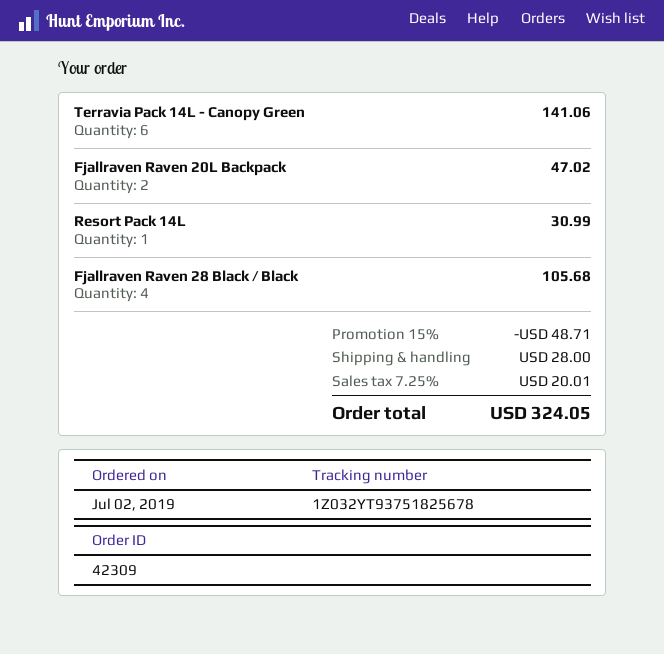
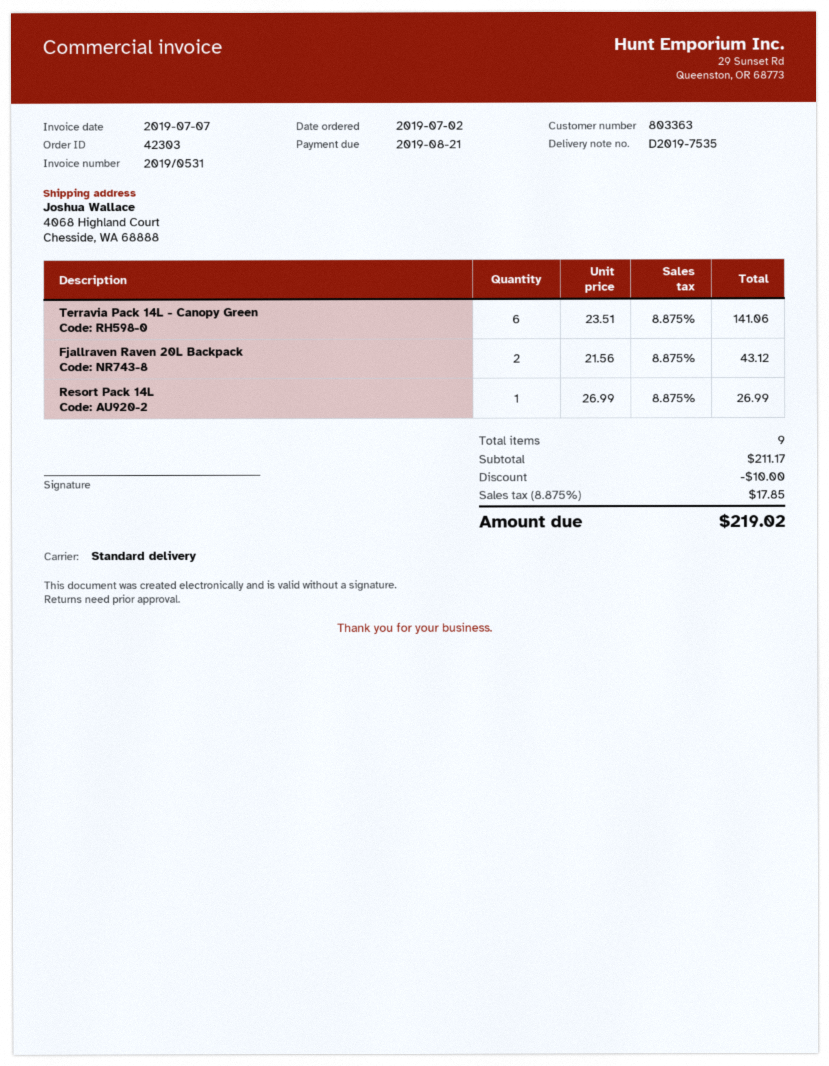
order number: 42309 -> 42303
Fjallraven Raven 20L Backpack: 2 for 47.02 -> 2 for 43.12
Resort Pack 14L: 1 for 30.99 -> 1 for 26.99
Fjallraven Raven 28 Black / Black: 4 for 105.68 -> none
discount: 48.71 -> 10.00
shipping: 28.00 -> none
tax: 7.25% = 20.01 -> 8.875% = 17.85
total: 324.05 -> 219.02

